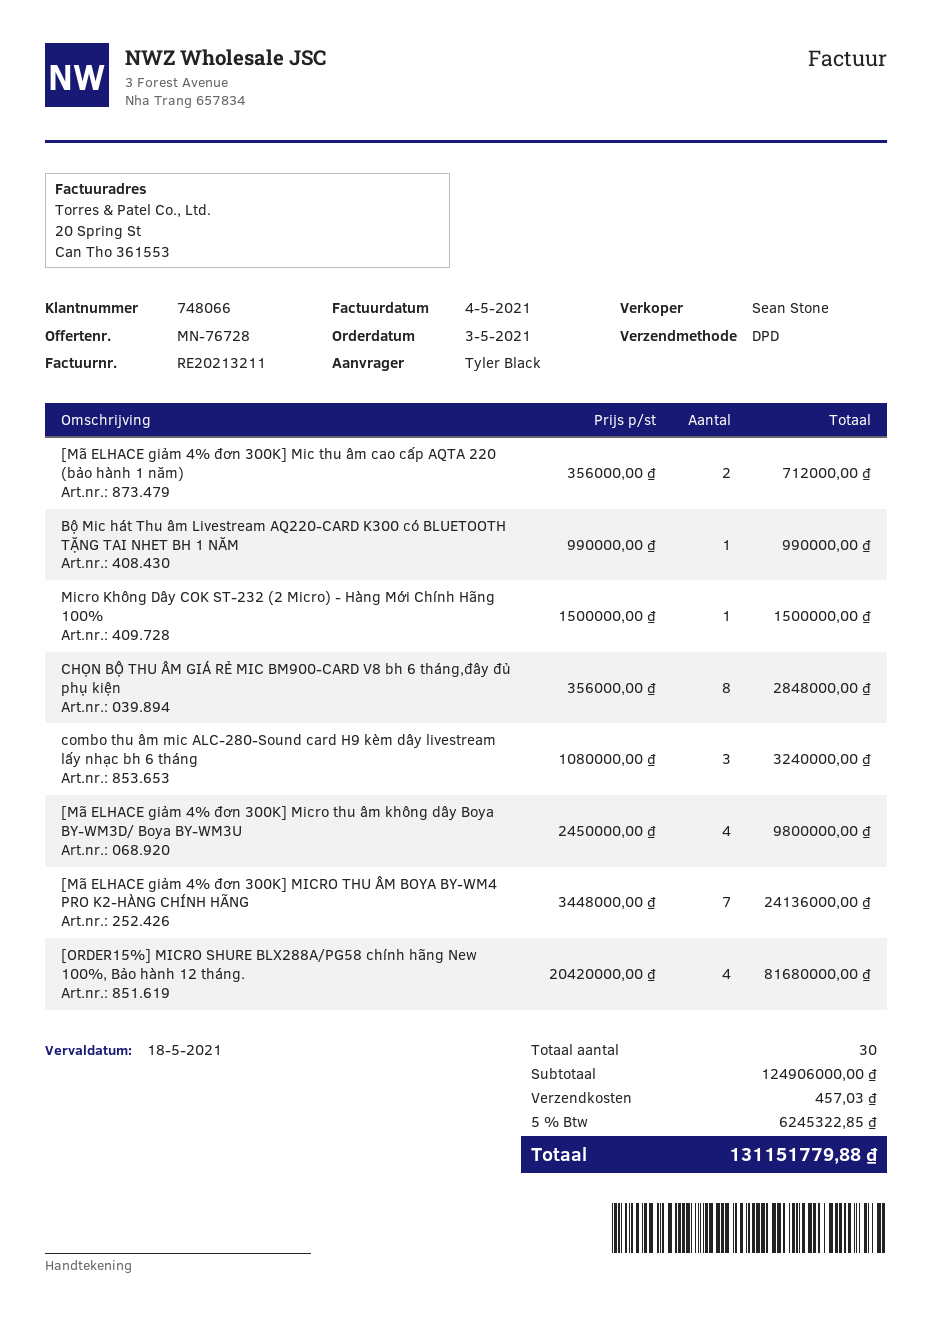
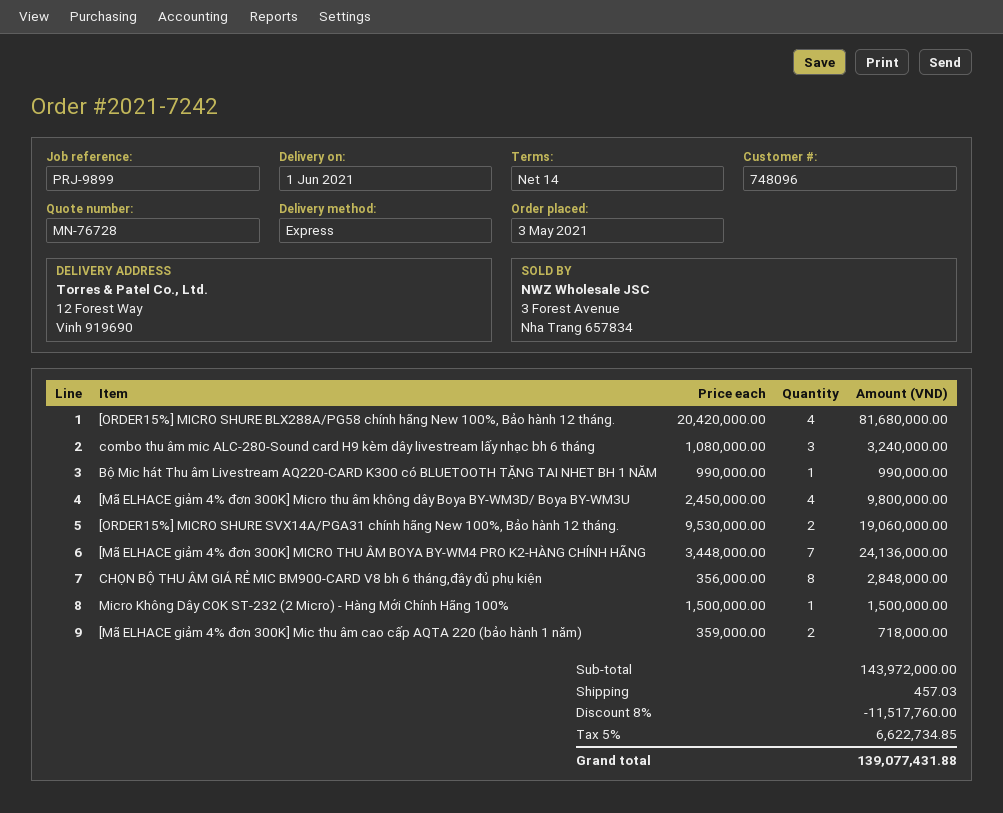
customer number: 748066 -> 748096
shipping method: DPD -> express
[Mã ELHACE giảm 4% đơn 300K] Mic thu âm cao cấp AQTA 220 (bảo hành 1 năm): 2 x 356000.00 = 712000.00 -> 2 x 359000.00 = 718000.00
[ORDER15%] MICRO SHURE SVX14A/PGA31 chính hãng New 100%, Bảo hành 12 tháng.: none -> 2 x 9530000.00 = 19060000.00
subtotal: 124906000.00 -> 143972000.00
discount: none -> 8% = 11517760.00
tax: 5% = 6245322.85 -> 5% = 6622734.85
total: 131151779.88 -> 139077431.88

